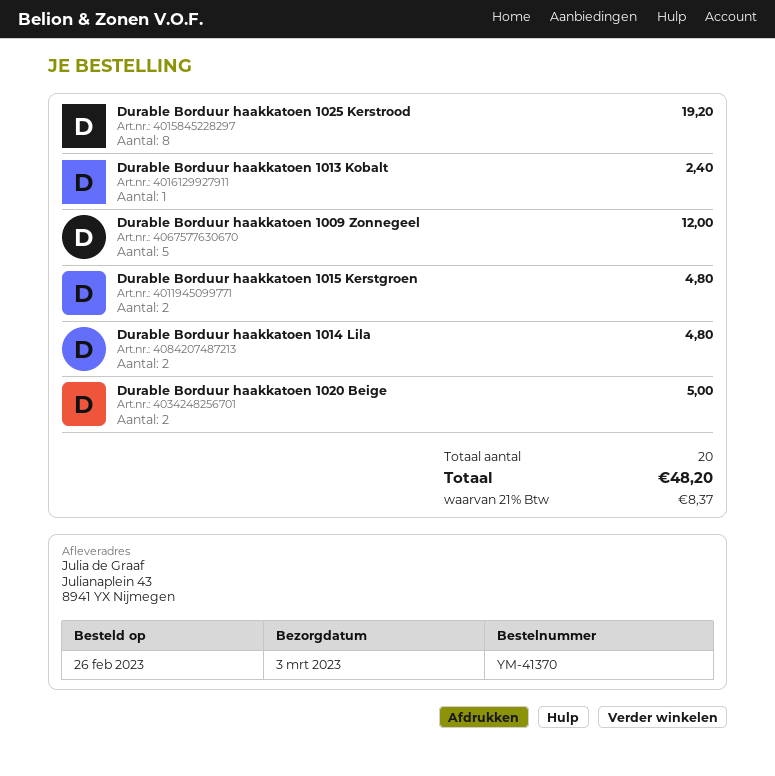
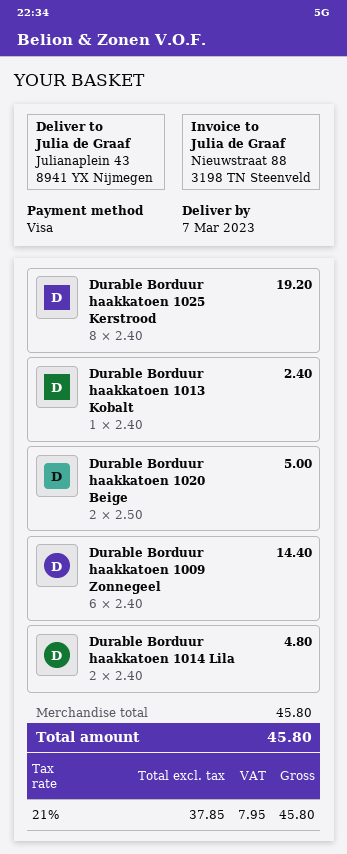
delivery date: 2023-03-03 -> 2023-03-07
Durable Borduur haakkatoen 1009 Zonnegeel: 5 for 12.00 -> 6 for 14.40
Durable Borduur haakkatoen 1015 Kerstgroen: 2 for 4.80 -> none
tax: 21% = 8.37 -> 21% = 7.95
total: 48.20 -> 45.80

